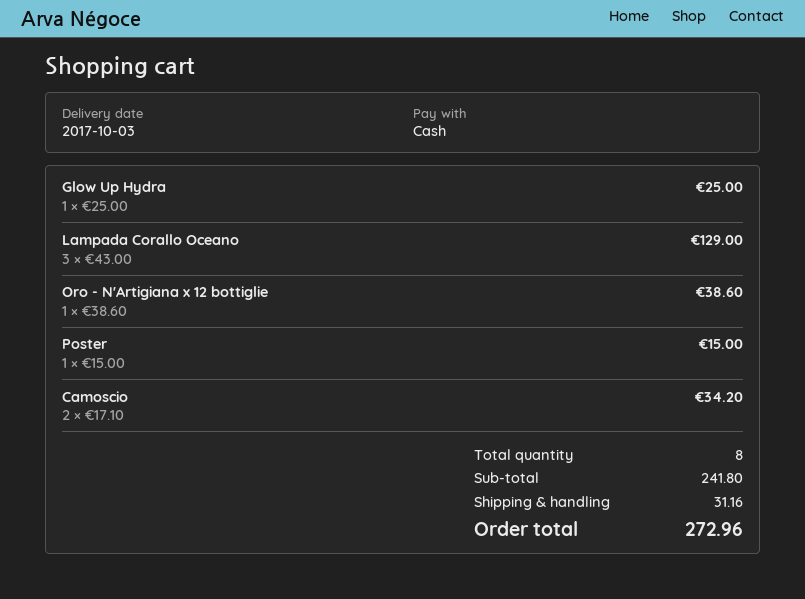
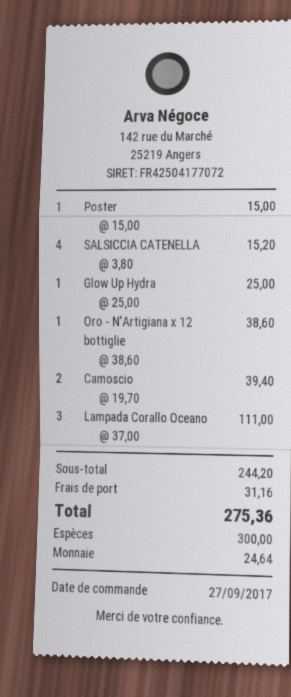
Lampada Corallo Oceano: 3 x 43.00 = 129.00 -> 3 x 37.00 = 111.00
Camoscio: 2 x 17.10 = 34.20 -> 2 x 19.70 = 39.40
SALSICCIA CATENELLA: none -> 4 x 3.80 = 15.20
subtotal: 241.80 -> 244.20
total: 272.96 -> 275.36

